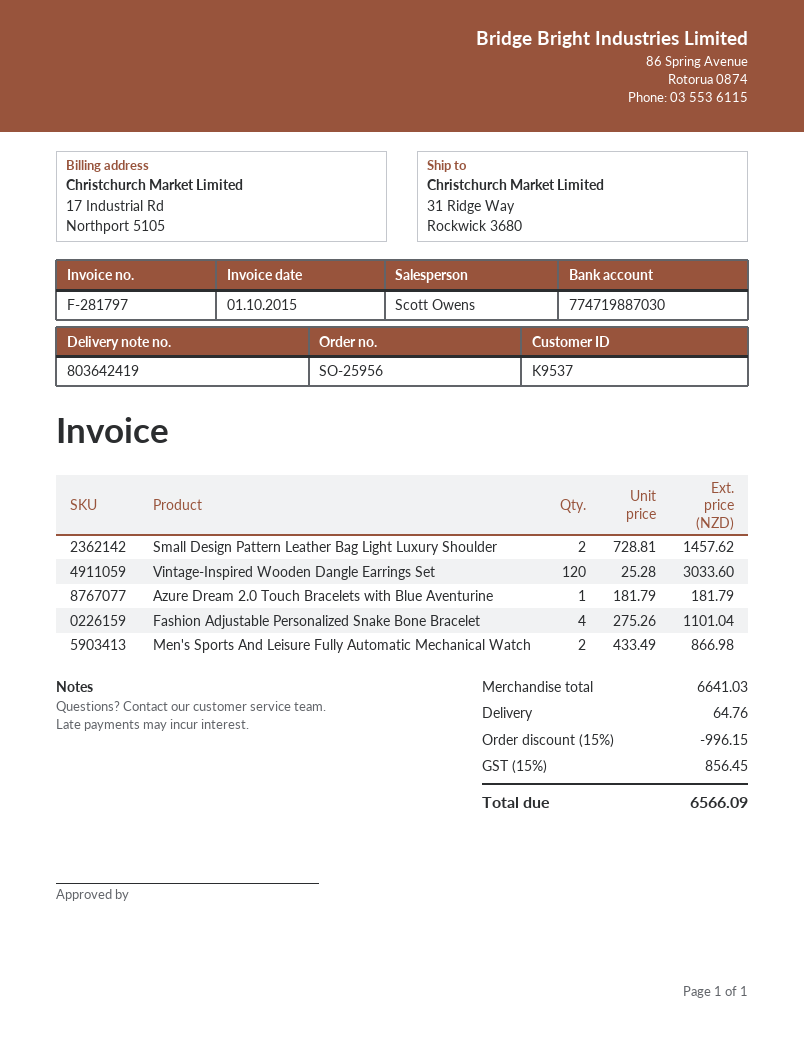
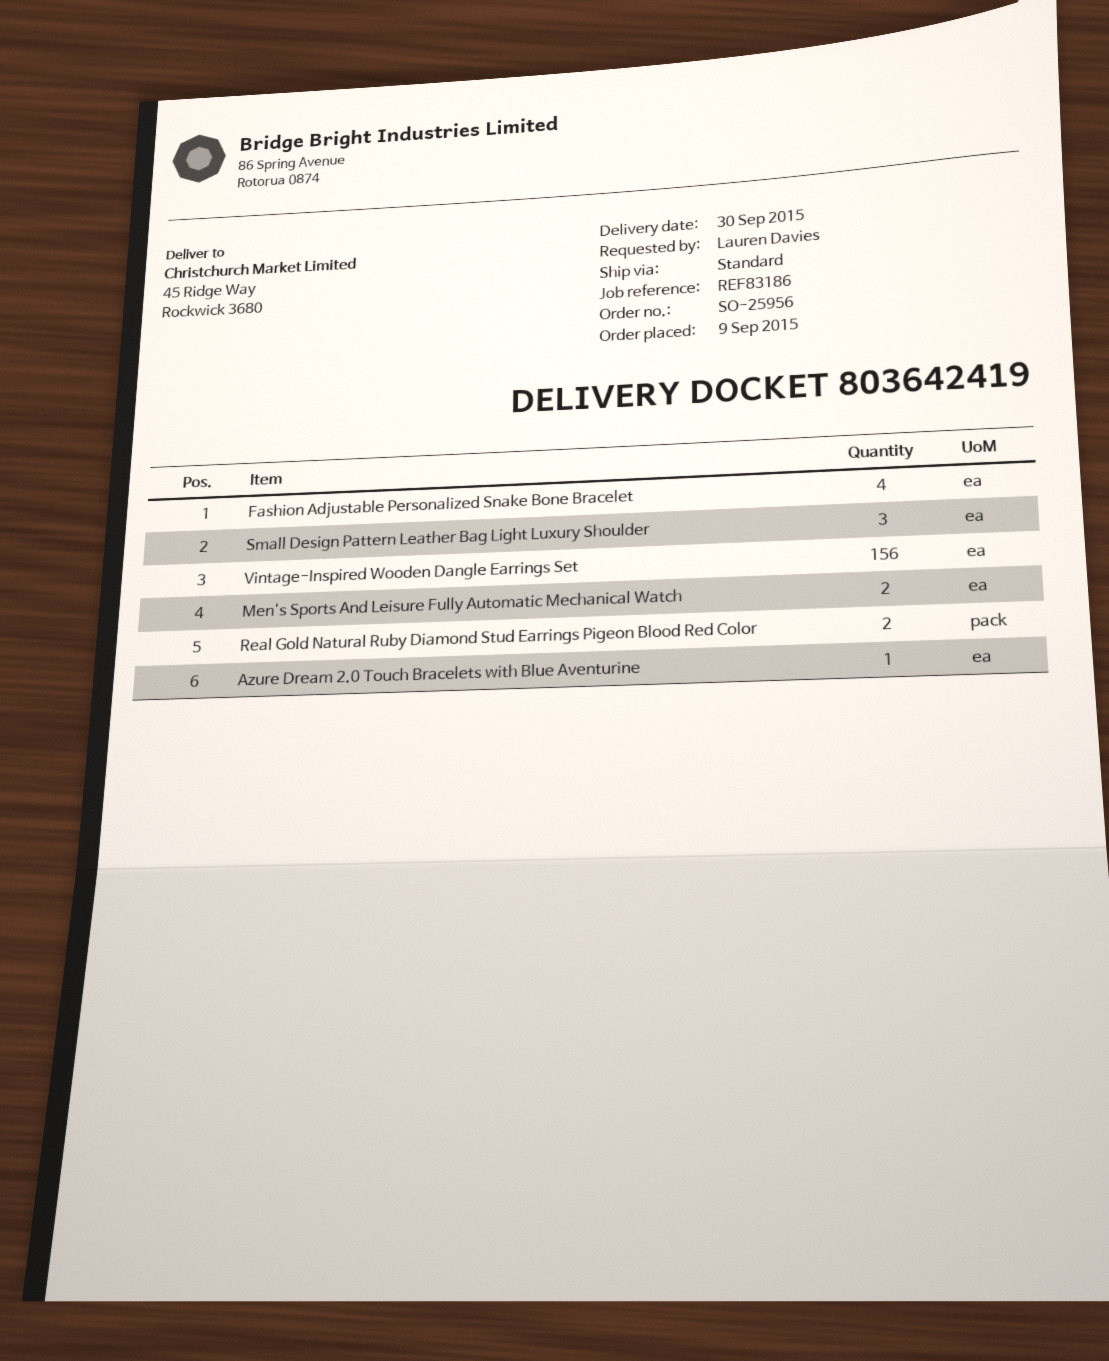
ship to: 31 Ridge Way, Rockwick 3680 -> 45 Ridge Way, Rockwick 3680
Small Design Pattern Leather Bag Light Luxury Shoulder: 2 -> 3
Vintage-Inspired Wooden Dangle Earrings Set: 120 -> 156
Real Gold Natural Ruby Diamond Stud Earrings Pigeon Blood Red Color: none -> 2

